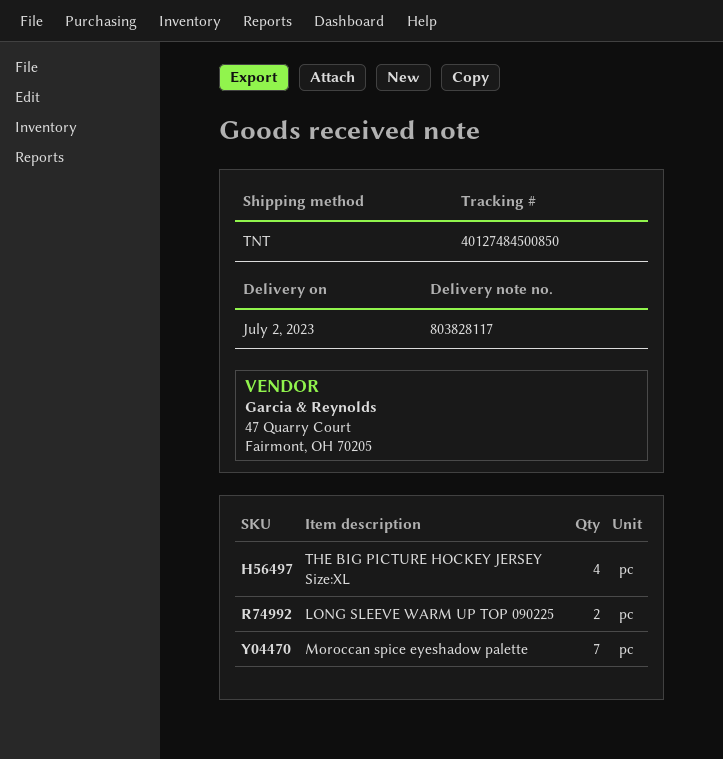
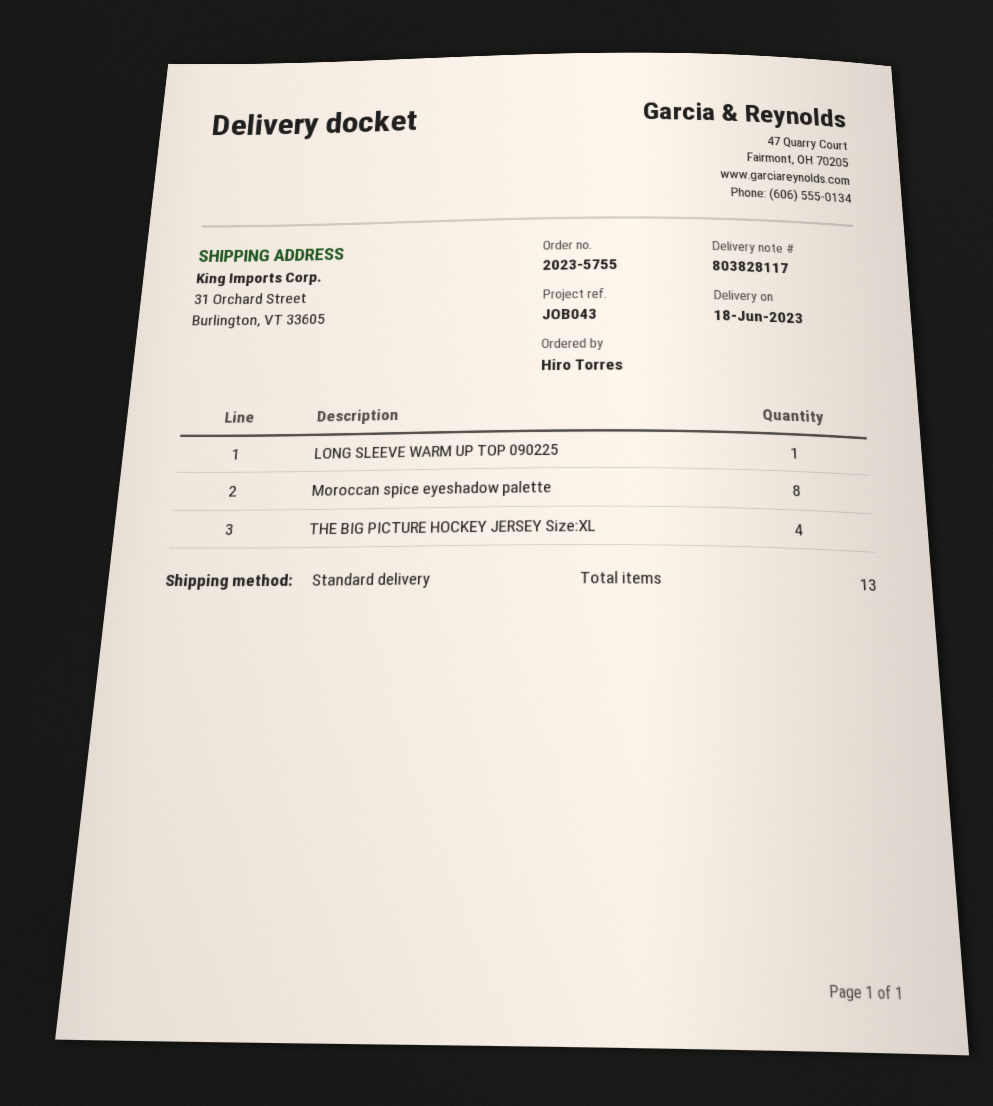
delivery date: 2023-07-02 -> 2023-06-18
shipping method: TNT -> standard
LONG SLEEVE WARM UP TOP 090225: 2 -> 1
Moroccan spice eyeshadow palette: 7 -> 8

